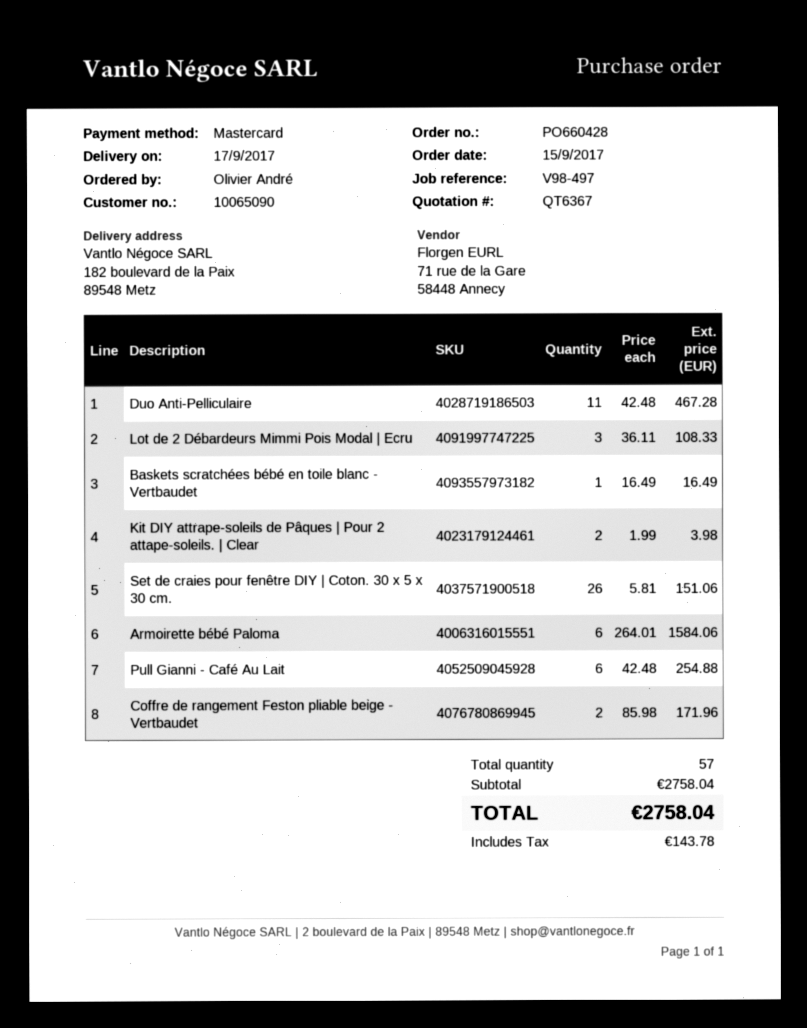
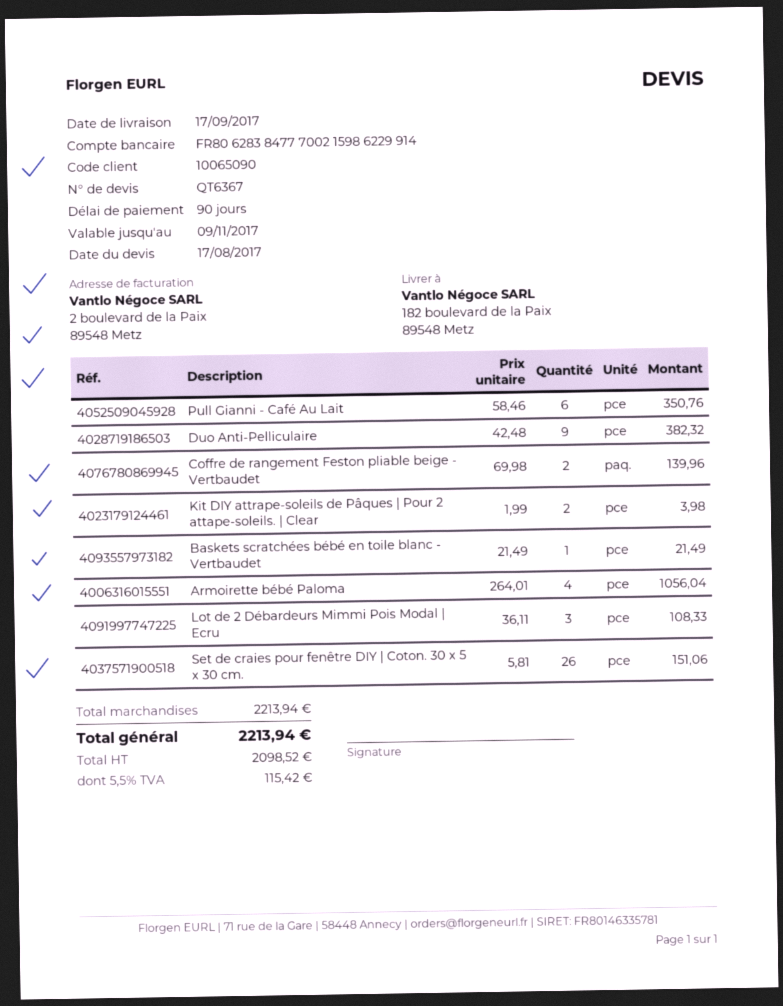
Duo Anti-Pelliculaire: 11 x 42.48 = 467.28 -> 9 x 42.48 = 382.32
Baskets scratchées bébé en toile blanc - Vertbaudet: 1 x 16.49 = 16.49 -> 1 x 21.49 = 21.49
Armoirette bébé Paloma: 6 x 264.01 = 1584.06 -> 4 x 264.01 = 1056.04
Pull Gianni - Café Au Lait: 6 x 42.48 = 254.88 -> 6 x 58.46 = 350.76
Coffre de rangement Feston pliable beige - Vertbaudet: 2 x 85.98 = 171.96 -> 2 x 69.98 = 139.96
subtotal: 2758.04 -> 2213.94
tax: 143.78 -> 115.42
total: 2758.04 -> 2213.94

